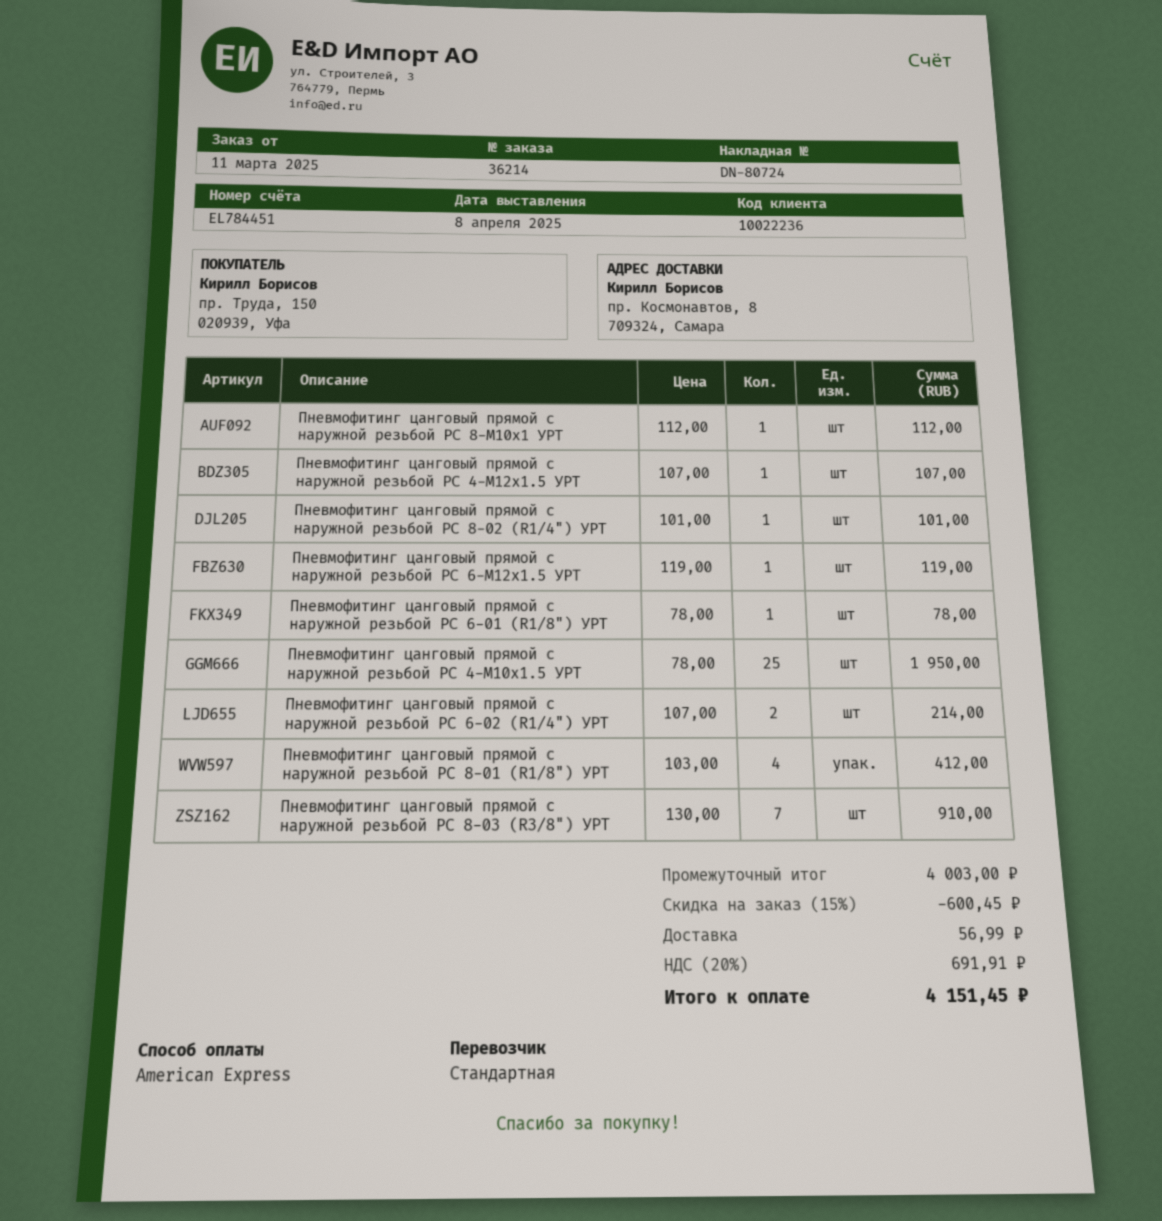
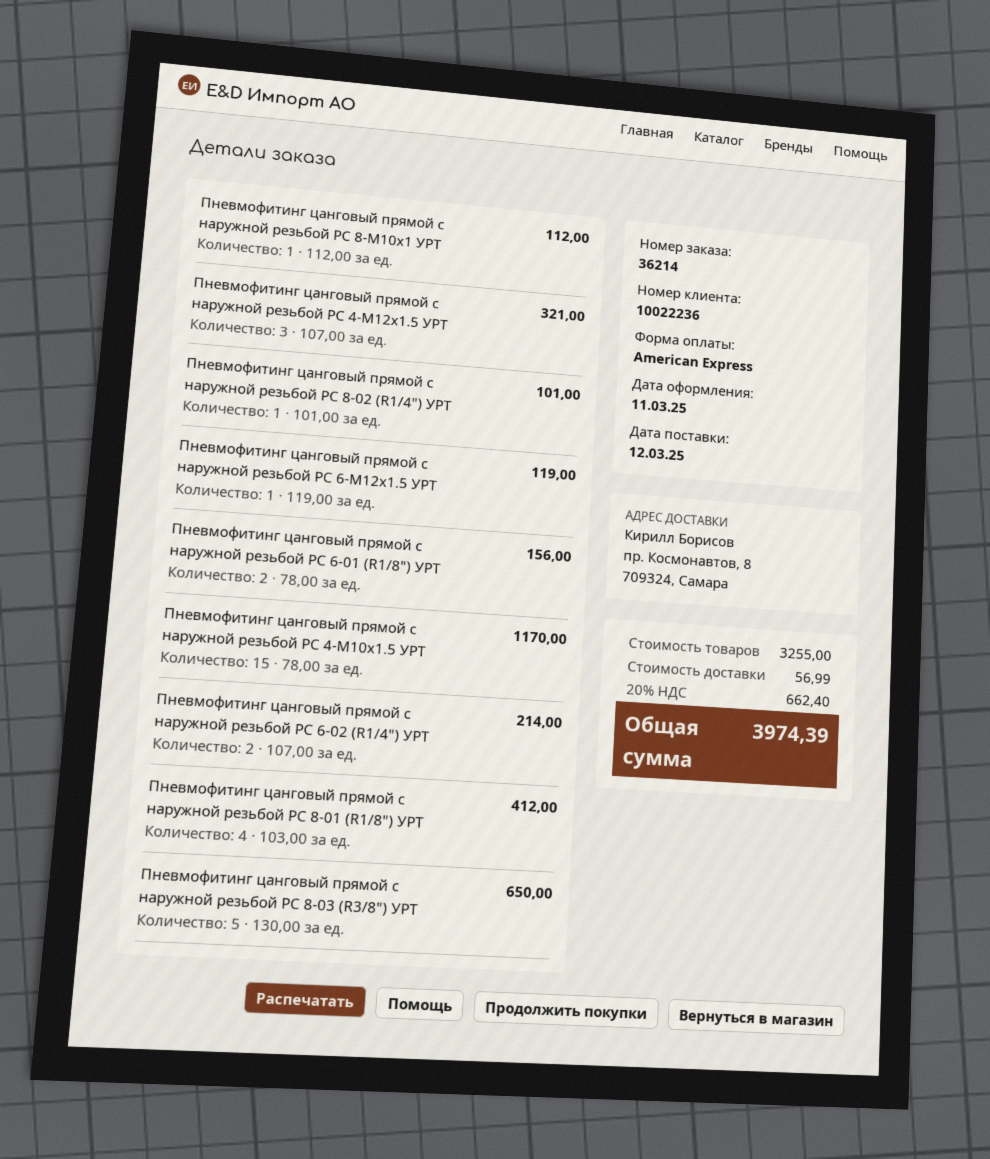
Пневмофитинг цанговый прямой с наружной резьбой PC 4-М12х1.5 УРТ: 1 x 107.00 = 107.00 -> 3 x 107.00 = 321.00
Пневмофитинг цанговый прямой с наружной резьбой PC 6-01 (R1/8") УРТ: 1 x 78.00 = 78.00 -> 2 x 78.00 = 156.00
Пневмофитинг цанговый прямой с наружной резьбой PC 4-М10х1.5 УРТ: 25 x 78.00 = 1950.00 -> 15 x 78.00 = 1170.00
Пневмофитинг цанговый прямой с наружной резьбой PC 8-03 (R3/8") УРТ: 7 x 130.00 = 910.00 -> 5 x 130.00 = 650.00
subtotal: 4003.00 -> 3255.00
discount: 15% = 600.45 -> none
tax: 20% = 691.91 -> 20% = 662.40
total: 4151.45 -> 3974.39

